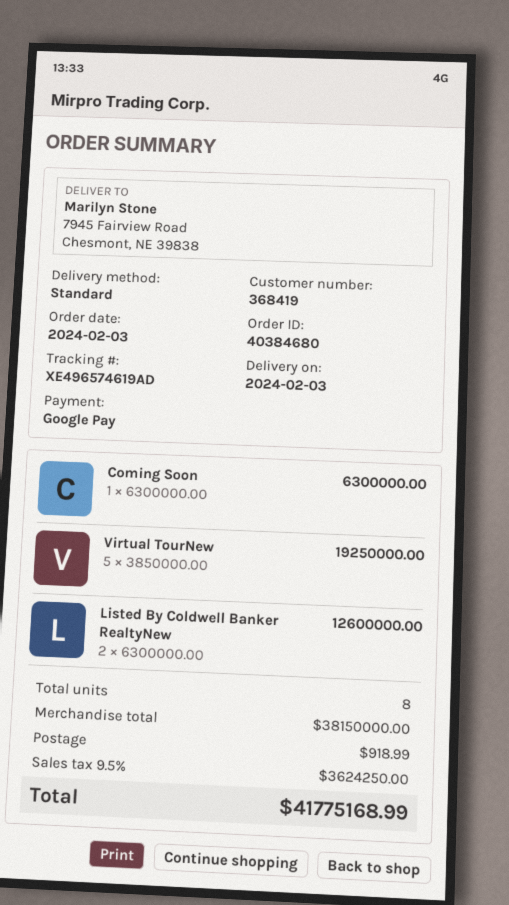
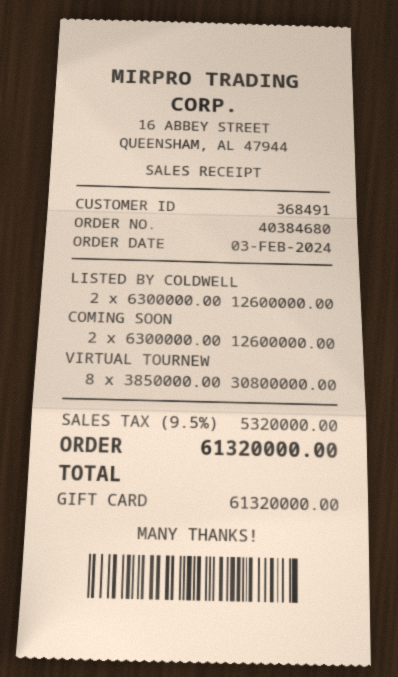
customer number: 368419 -> 368491
payment method: Google Pay -> gift card
Coming Soon: 1 x 6300000.00 = 6300000.00 -> 2 x 6300000.00 = 12600000.00
Virtual TourNew: 5 x 3850000.00 = 19250000.00 -> 8 x 3850000.00 = 30800000.00
shipping: 918.99 -> none
tax: 9.5% = 3624250.00 -> 9.5% = 5320000.00
total: 41775168.99 -> 61320000.00

